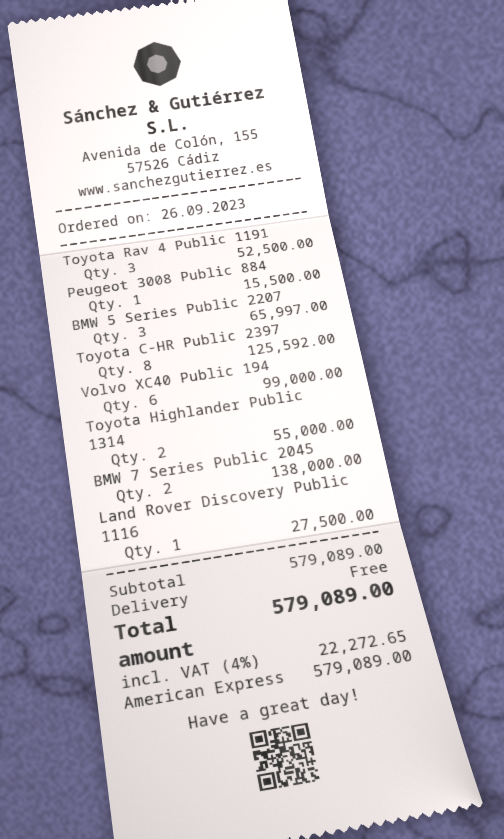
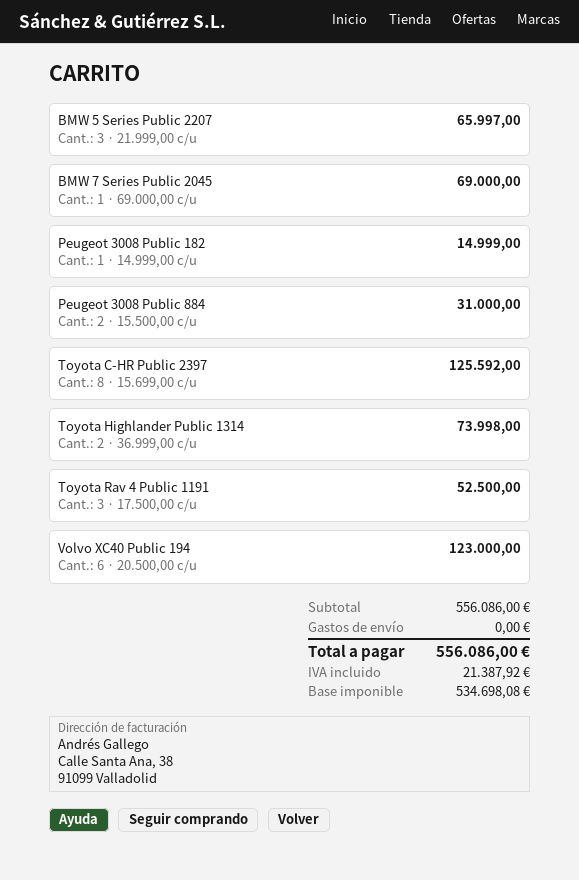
Peugeot 3008 Public 884: 1 for 15500.00 -> 2 for 31000.00
Volvo XC40 Public 194: 6 for 99000.00 -> 6 for 123000.00
Toyota Highlander Public 1314: 2 for 55000.00 -> 2 for 73998.00
BMW 7 Series Public 2045: 2 for 138000.00 -> 1 for 69000.00
Land Rover Discovery Public 1116: 1 for 27500.00 -> none
Peugeot 3008 Public 182: none -> 1 for 14999.00
subtotal: 579089.00 -> 556086.00
tax: 22272.65 -> 21387.92
total: 579089.00 -> 556086.00

